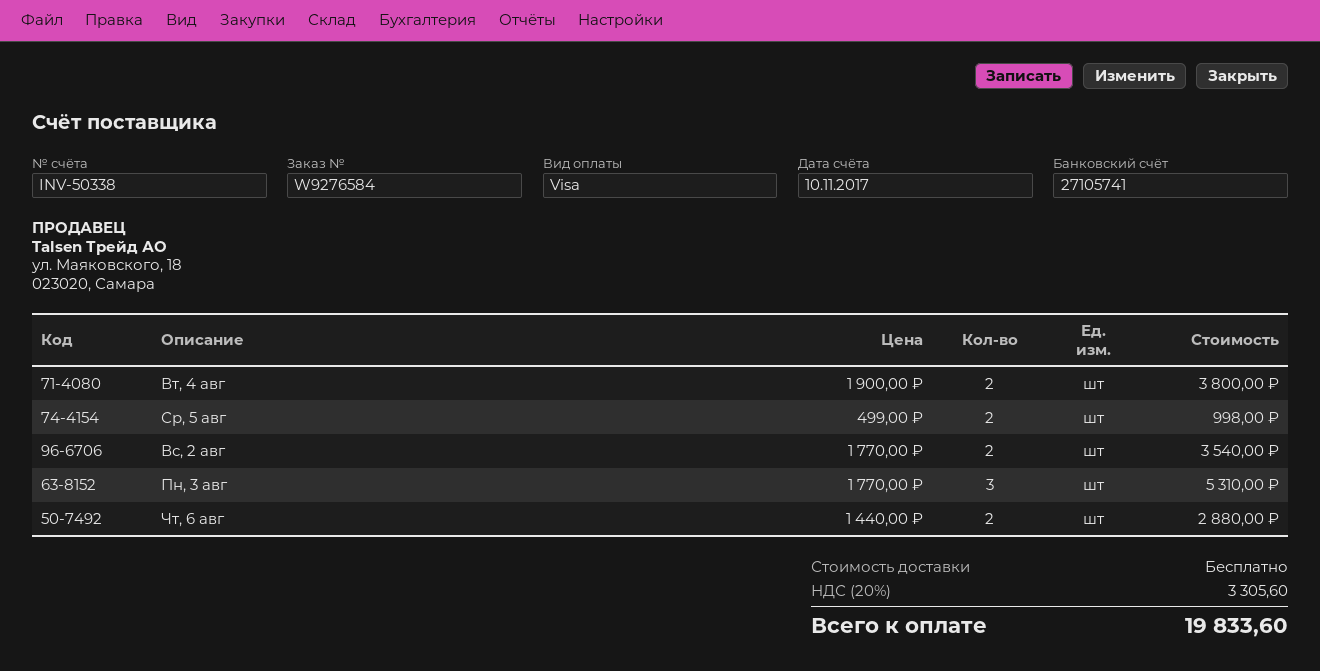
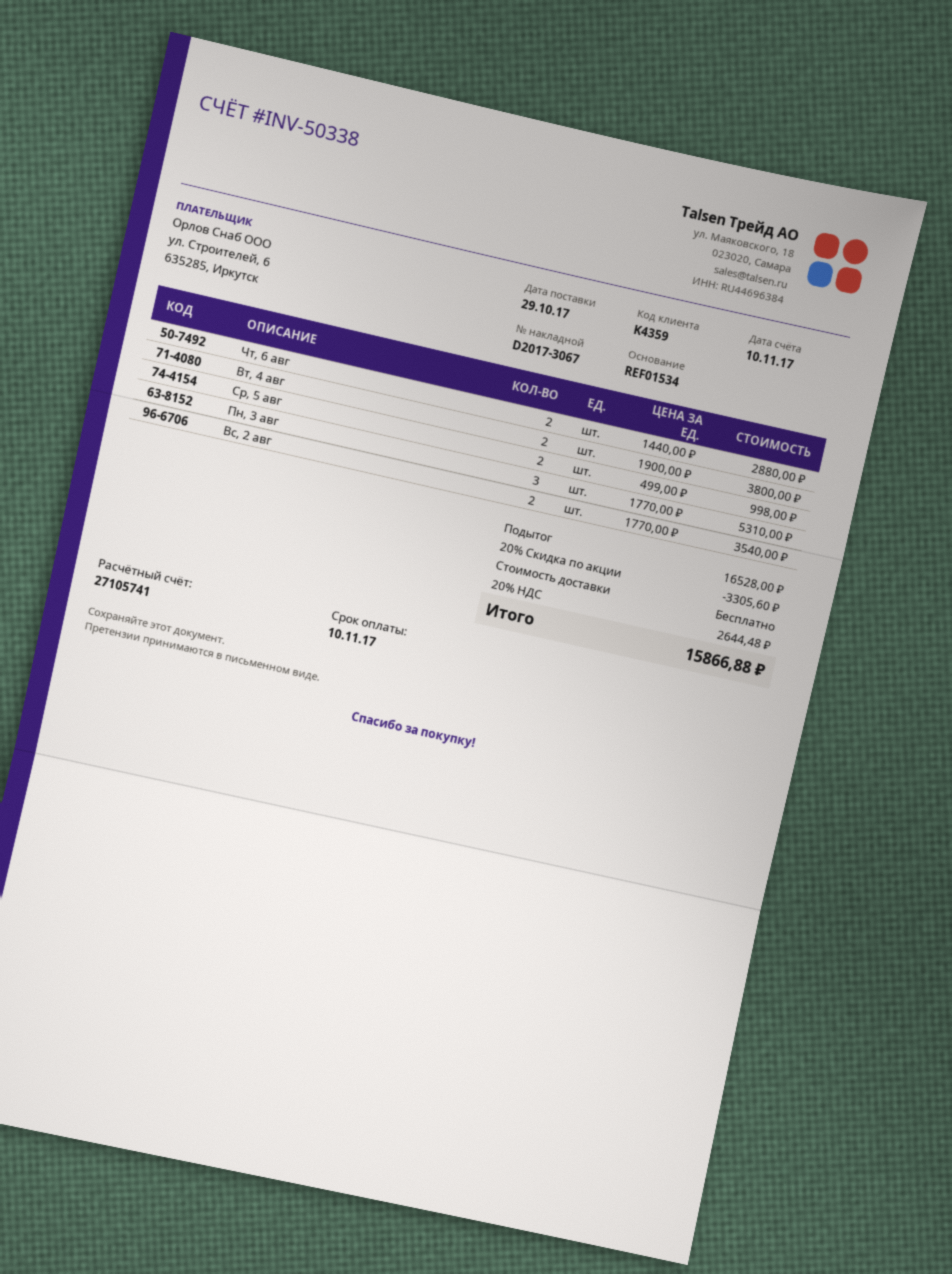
discount: none -> 20% = 3305.60
tax: 20% = 3305.60 -> 20% = 2644.48
total: 19833.60 -> 15866.88

